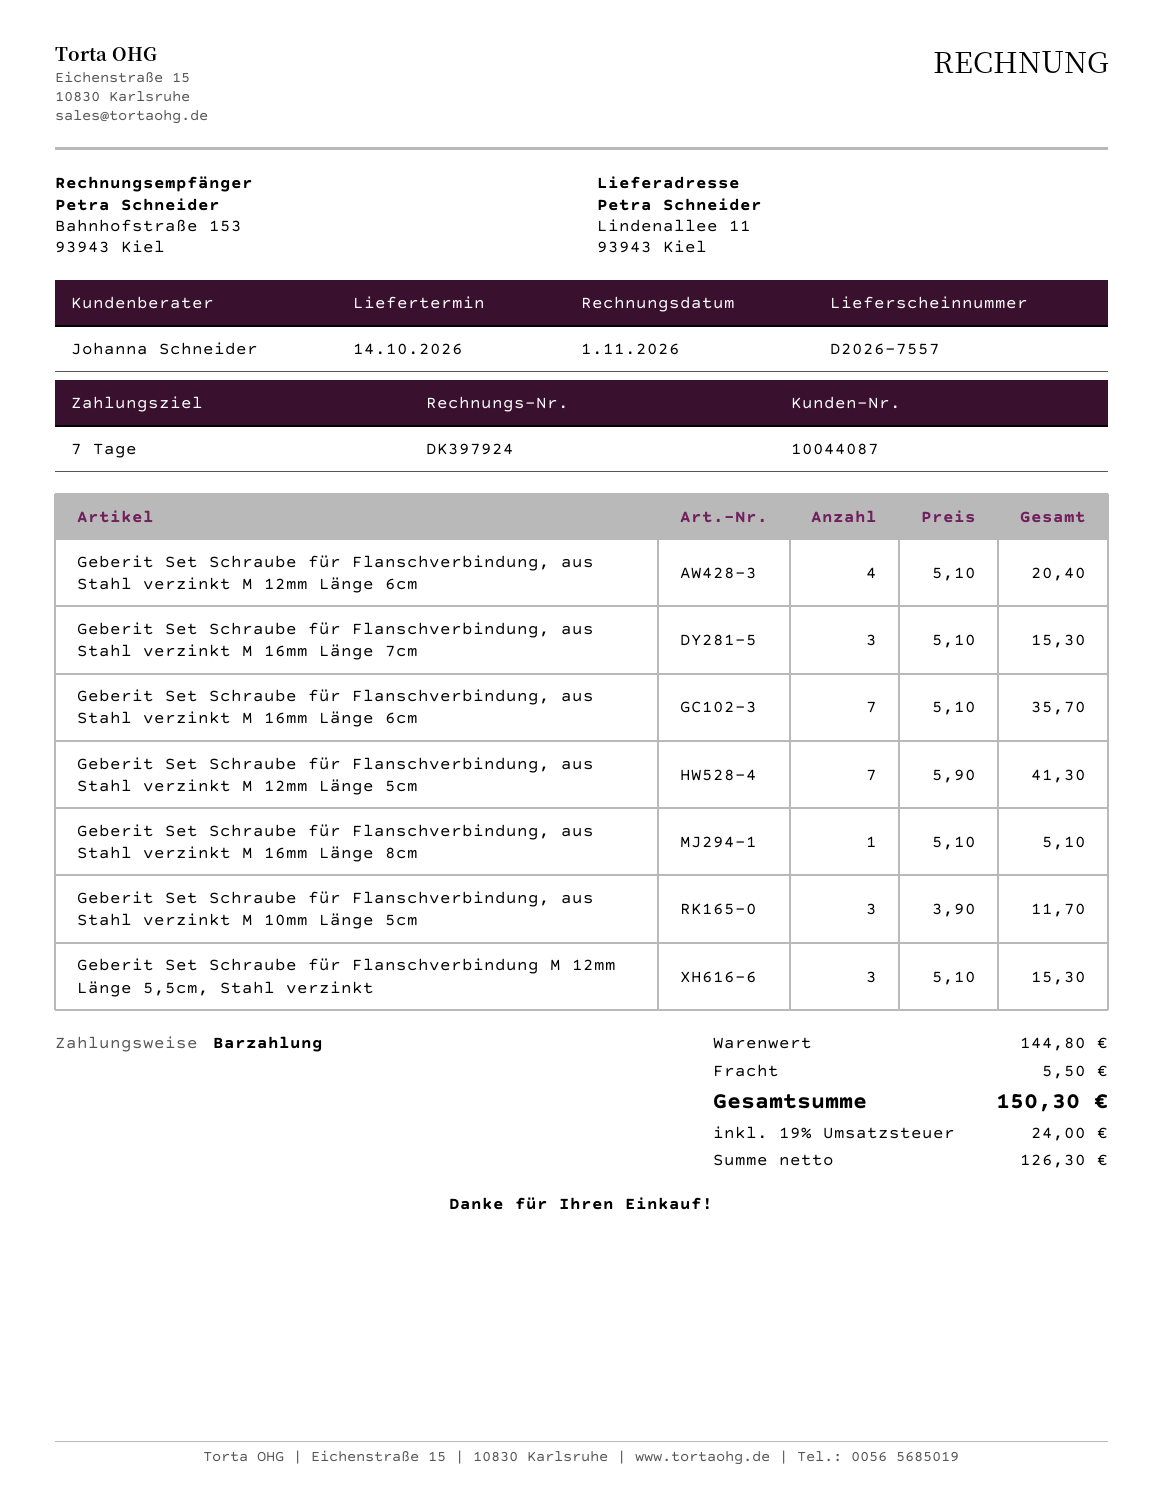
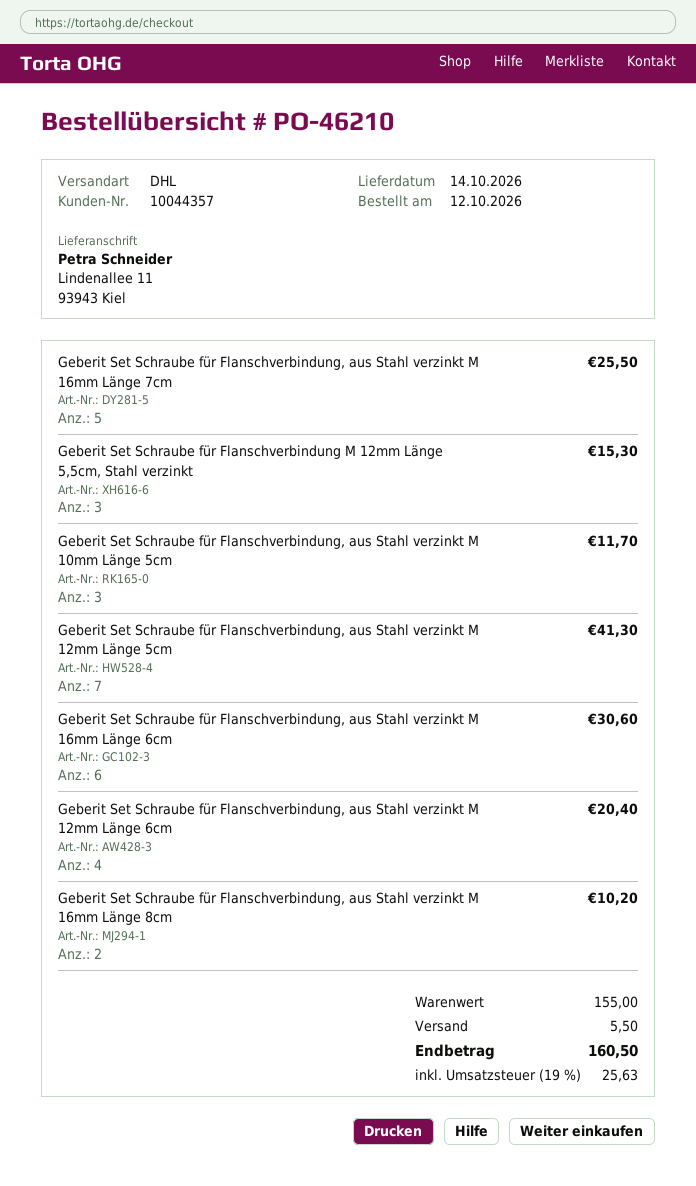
customer number: 10044087 -> 10044357
Geberit Set Schraube für Flanschverbindung, aus Stahl verzinkt M 16mm Länge 7cm: 3 for 15.30 -> 5 for 25.50
Geberit Set Schraube für Flanschverbindung, aus Stahl verzinkt M 16mm Länge 6cm: 7 for 35.70 -> 6 for 30.60
Geberit Set Schraube für Flanschverbindung, aus Stahl verzinkt M 16mm Länge 8cm: 1 for 5.10 -> 2 for 10.20
subtotal: 144.80 -> 155.00
tax: 19% = 24.00 -> 19% = 25.63
total: 150.30 -> 160.50

